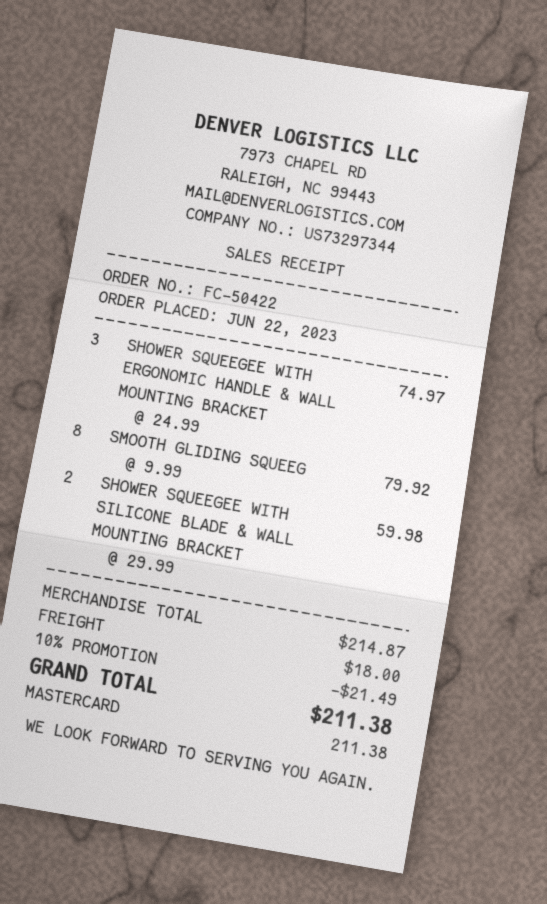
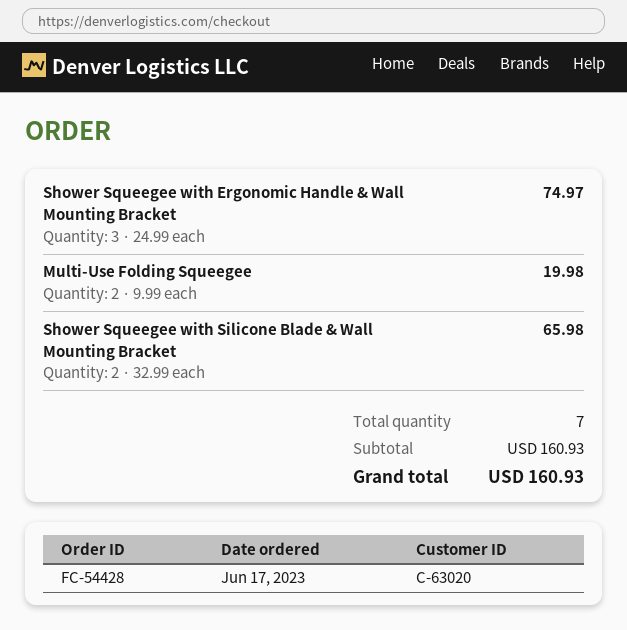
order number: FC-50422 -> FC-54428
order date: 2023-06-22 -> 2023-06-17
SMOOTH GLIDING SQUEEG: 8 x 9.99 = 79.92 -> none
SHOWER SQUEEGEE WITH SILICONE BLADE & WALL MOUNTING BRACKET: 2 x 29.99 = 59.98 -> 2 x 32.99 = 65.98
Multi-Use Folding Squeegee: none -> 2 x 9.99 = 19.98
subtotal: 214.87 -> 160.93
discount: 10% = 21.49 -> none
shipping: 18.00 -> none
total: 211.38 -> 160.93

